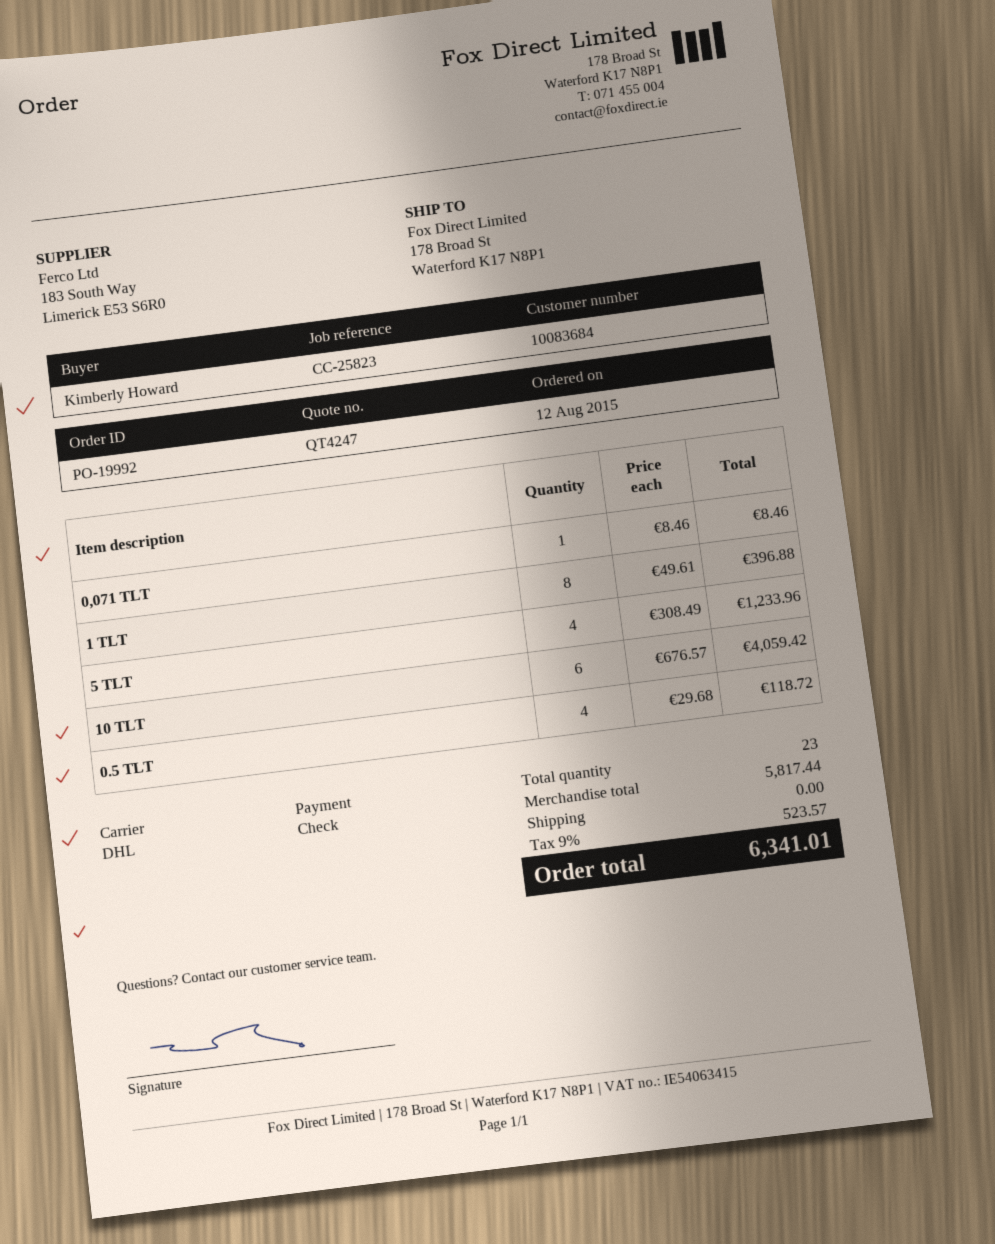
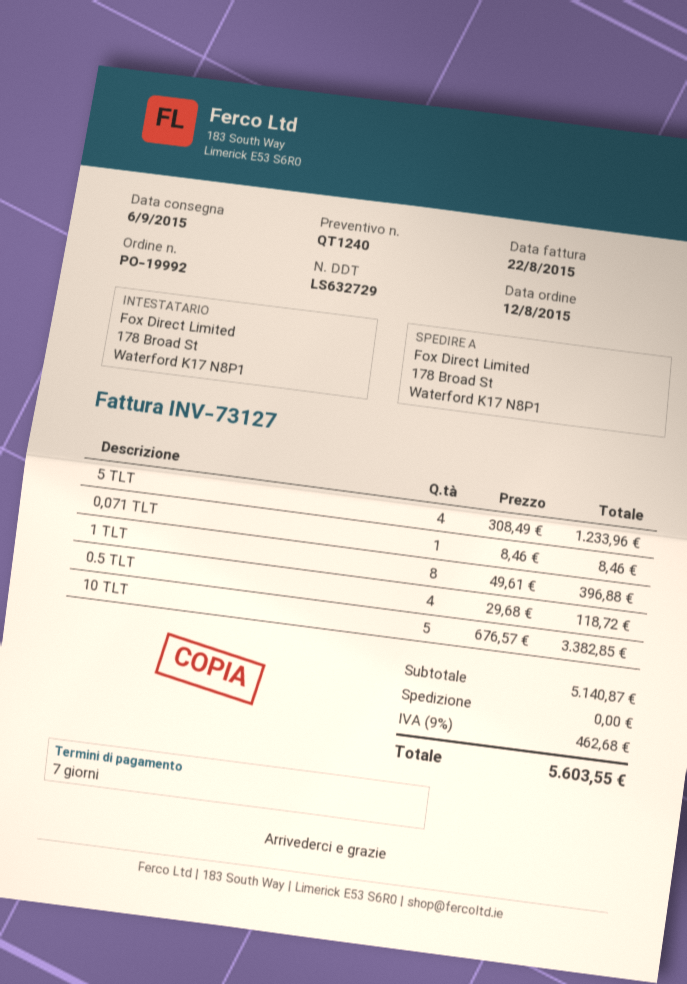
quote number: QT4247 -> QT1240
10 TLT: 6 x 676.57 = 4059.42 -> 5 x 676.57 = 3382.85
subtotal: 5817.44 -> 5140.87
tax: 9% = 523.57 -> 9% = 462.68
total: 6341.01 -> 5603.55

